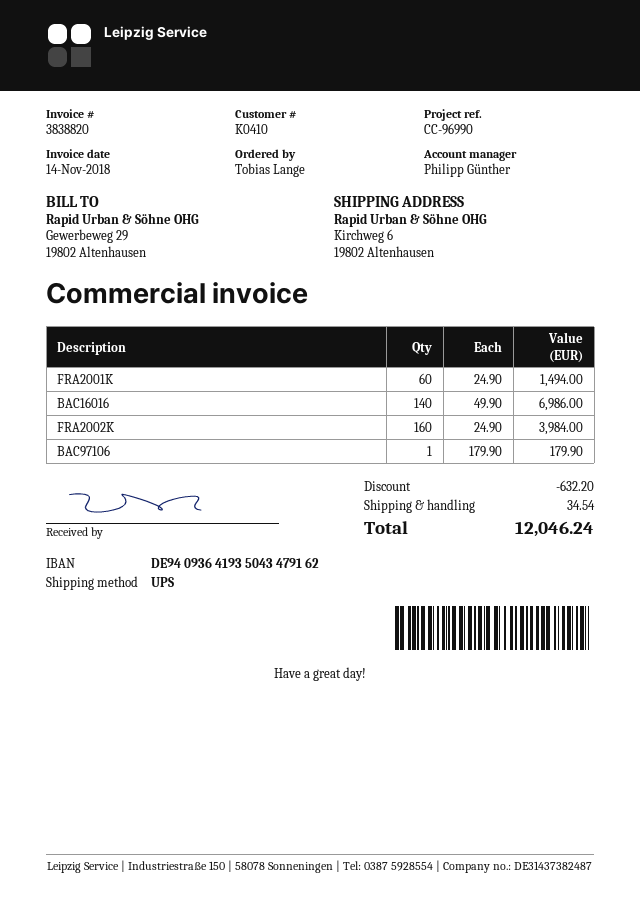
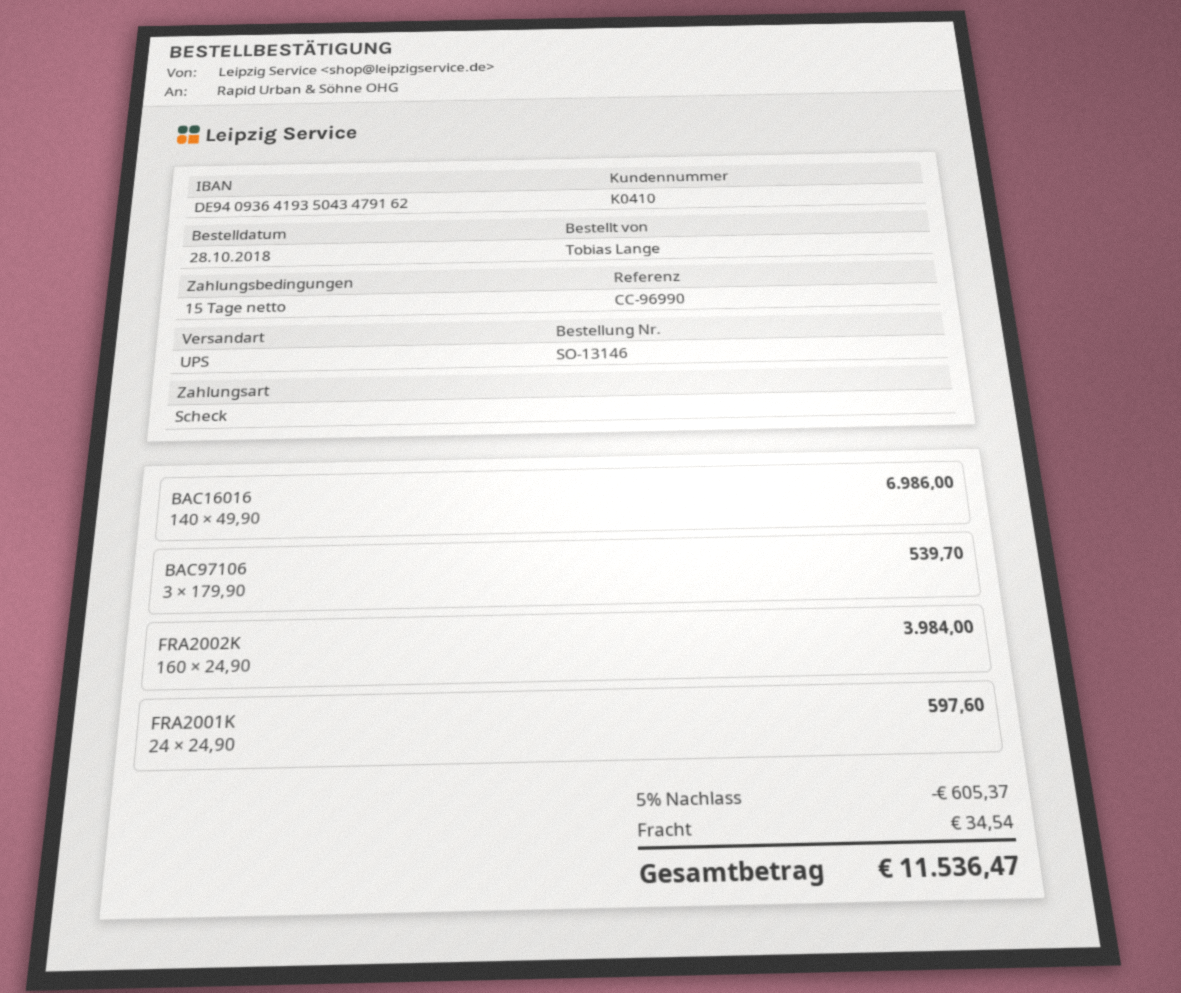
FRA2001K: 60 x 24.90 = 1494.00 -> 24 x 24.90 = 597.60
BAC97106: 1 x 179.90 = 179.90 -> 3 x 179.90 = 539.70
discount: 632.20 -> 605.37
total: 12046.24 -> 11536.47

